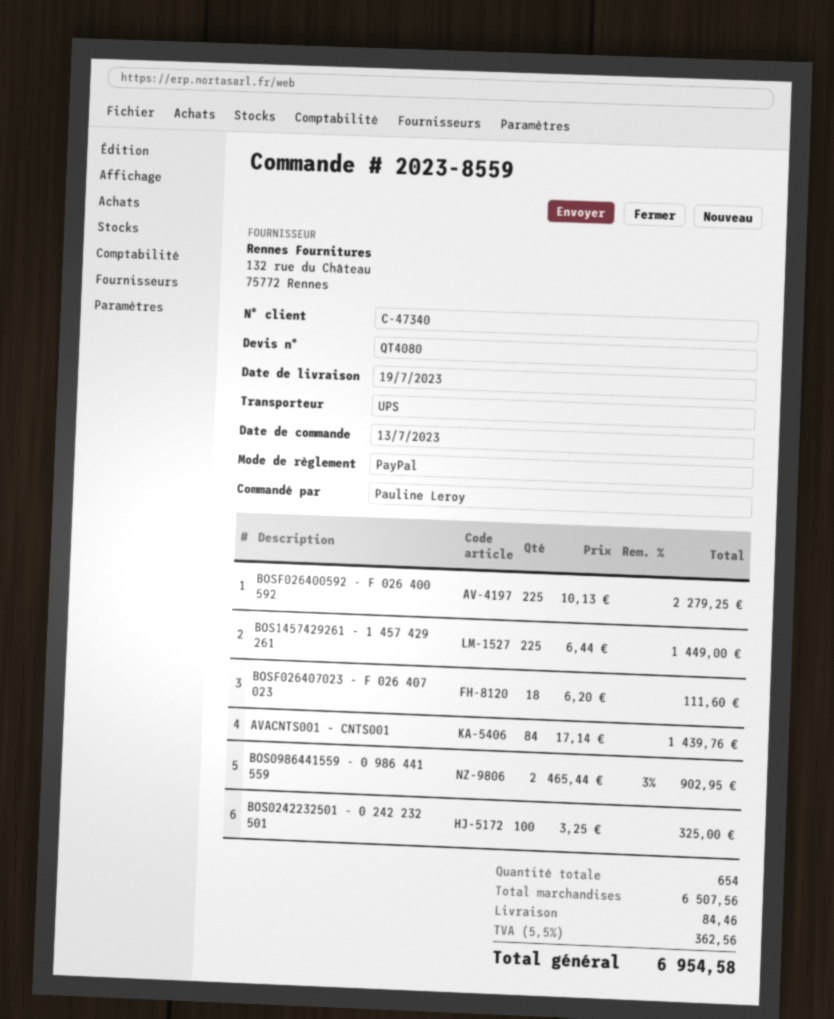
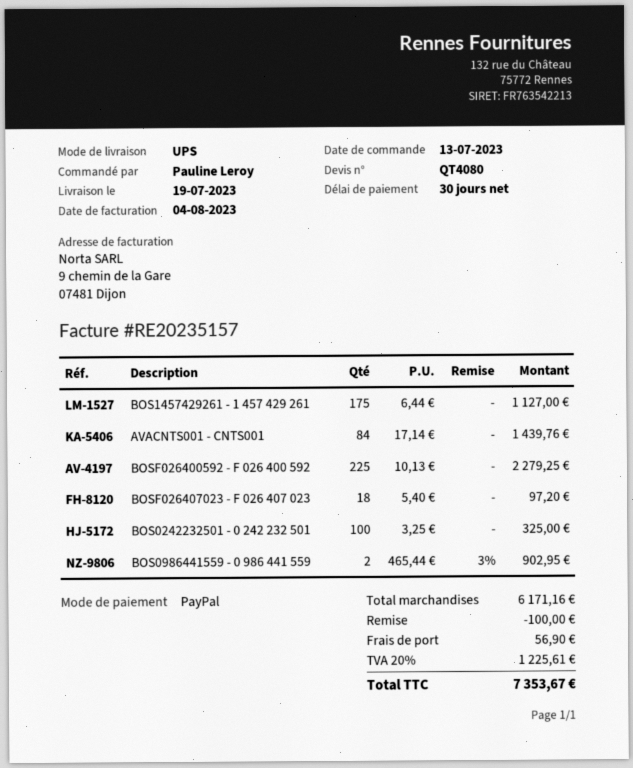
BOS1457429261 - 1 457 429 261: 225 x 6.44 = 1449.00 -> 175 x 6.44 = 1127.00
BOSF026407023 - F 026 407 023: 18 x 6.20 = 111.60 -> 18 x 5.40 = 97.20
subtotal: 6507.56 -> 6171.16
discount: none -> 100.00
shipping: 84.46 -> 56.90
tax: 5.5% = 362.56 -> 20% = 1225.61
total: 6954.58 -> 7353.67

